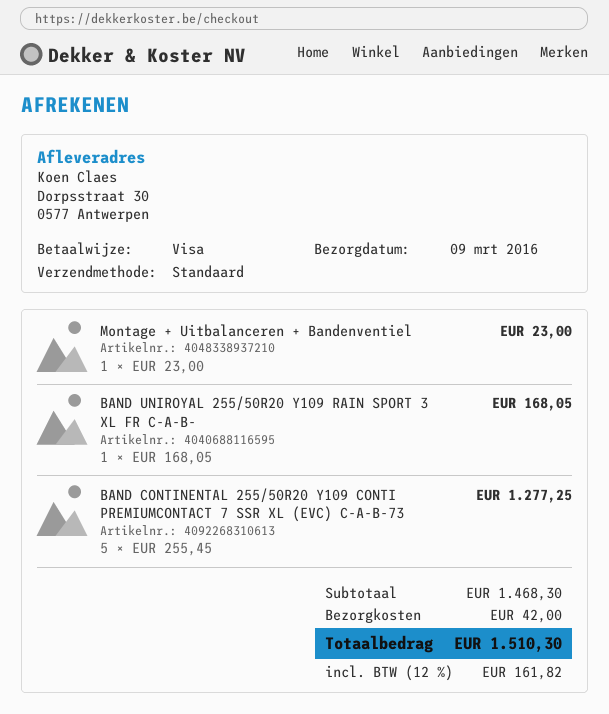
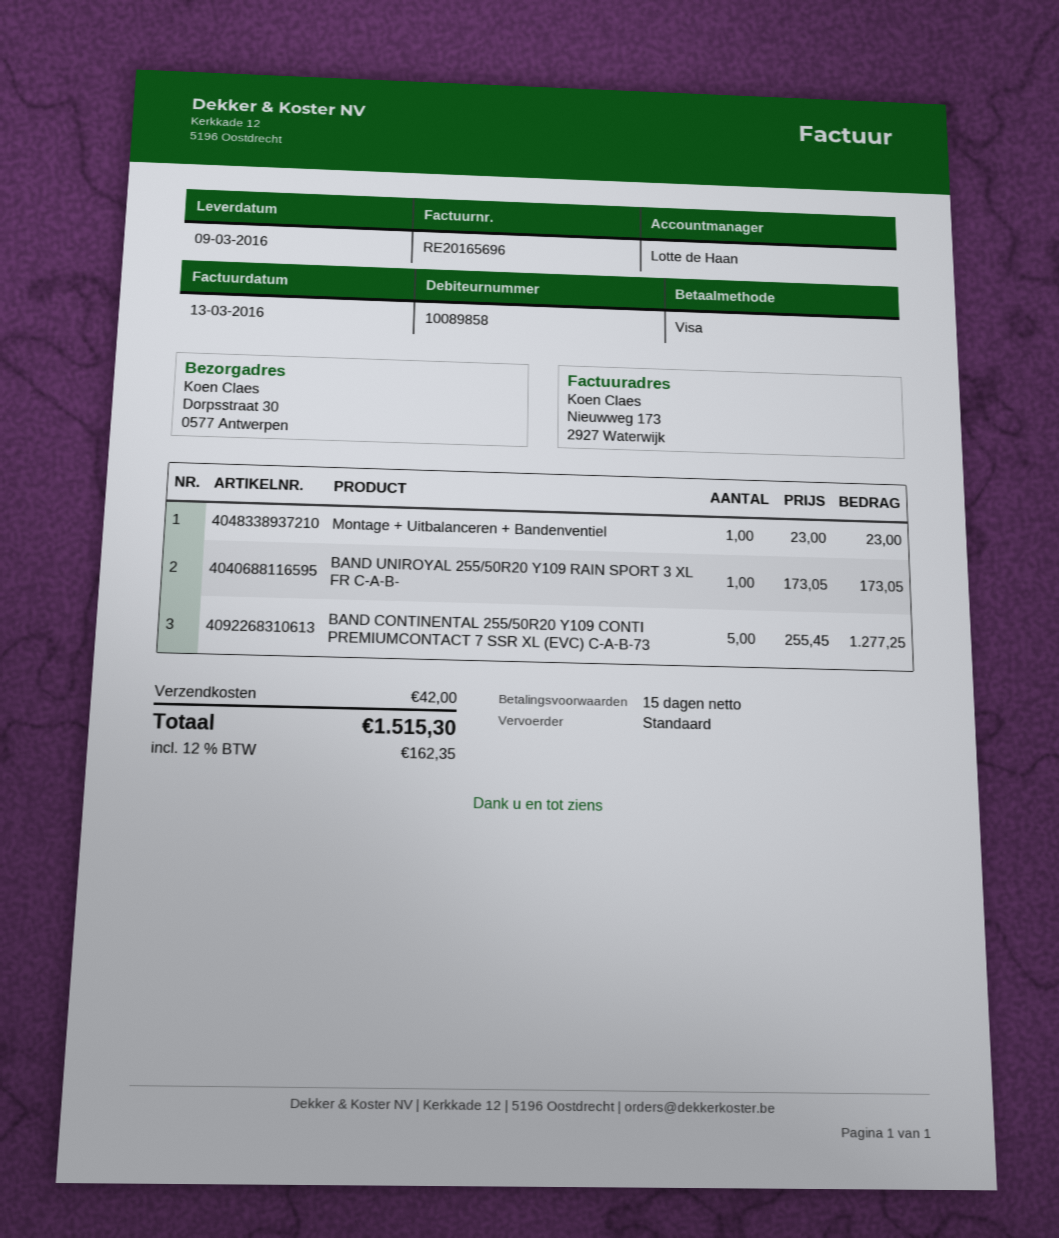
BAND UNIROYAL 255/50R20 Y109 RAIN SPORT 3 XL FR C-A-B-: 1 x 168.05 = 168.05 -> 1 x 173.05 = 173.05
tax: 12% = 161.82 -> 12% = 162.35
total: 1510.30 -> 1515.30

